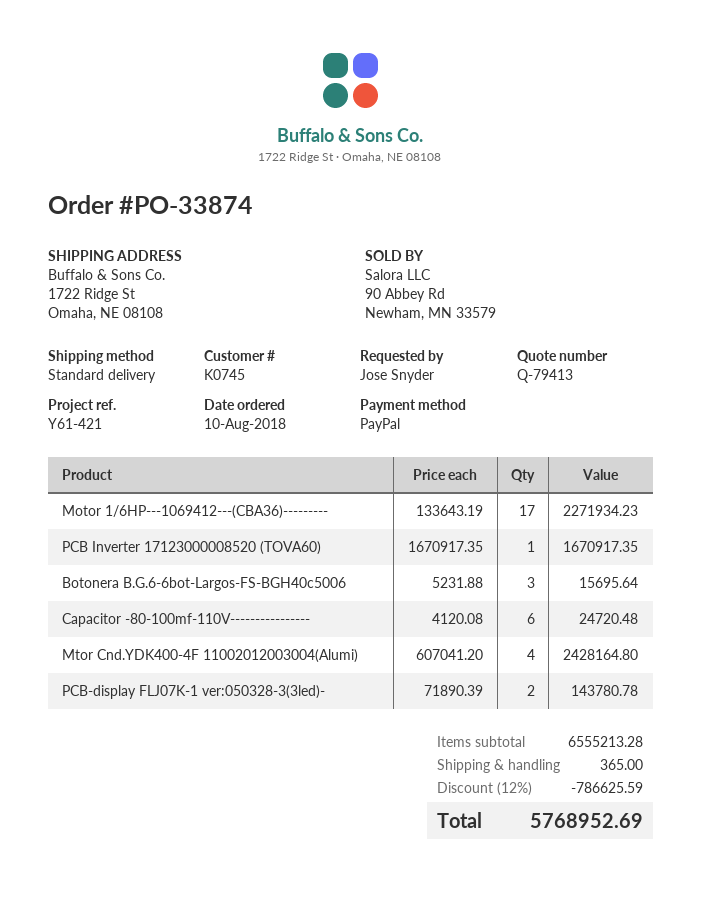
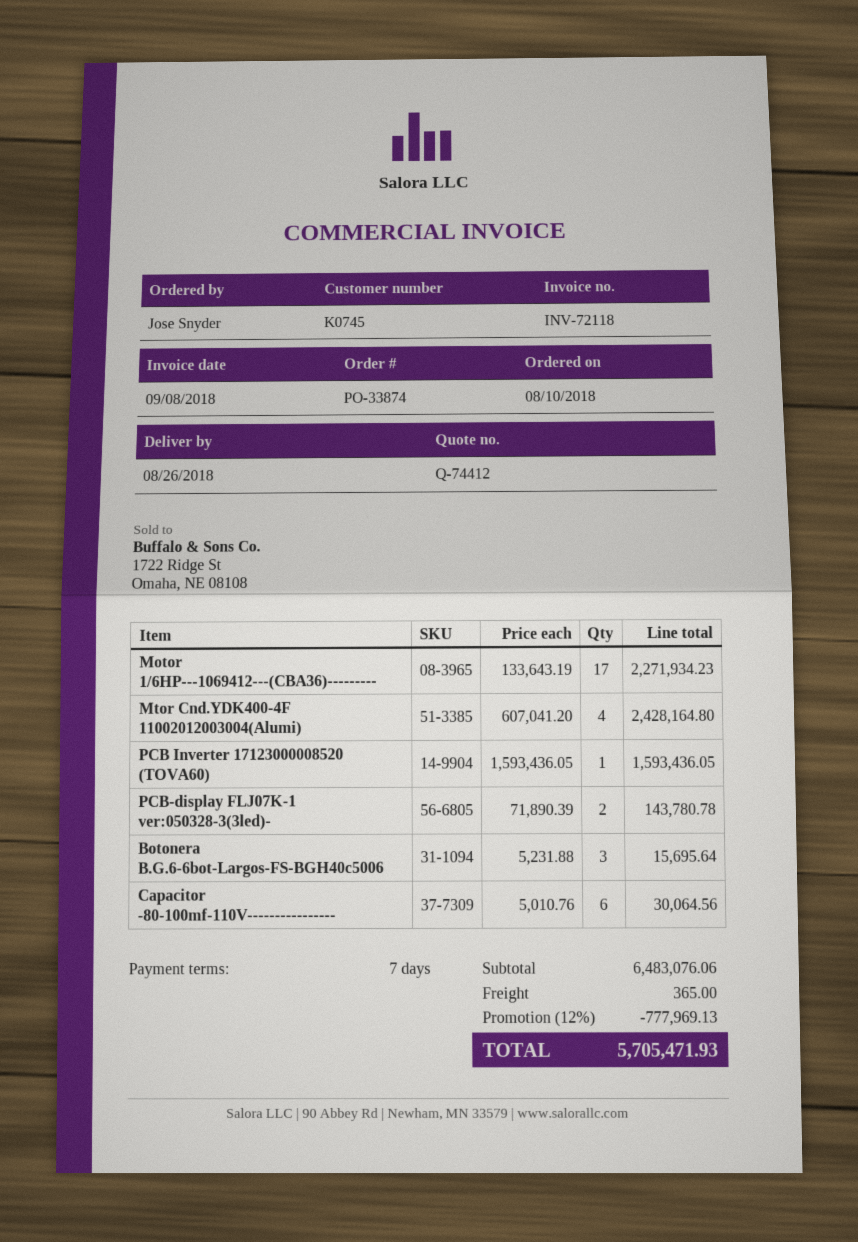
quote number: Q-79413 -> Q-74412
PCB Inverter 17123000008520 (TOVA60): 1 x 1670917.35 = 1670917.35 -> 1 x 1593436.05 = 1593436.05
Capacitor -80-100mf-110V----------------: 6 x 4120.08 = 24720.48 -> 6 x 5010.76 = 30064.56
subtotal: 6555213.28 -> 6483076.06
discount: 12% = 786625.59 -> 12% = 777969.13
total: 5768952.69 -> 5705471.93

